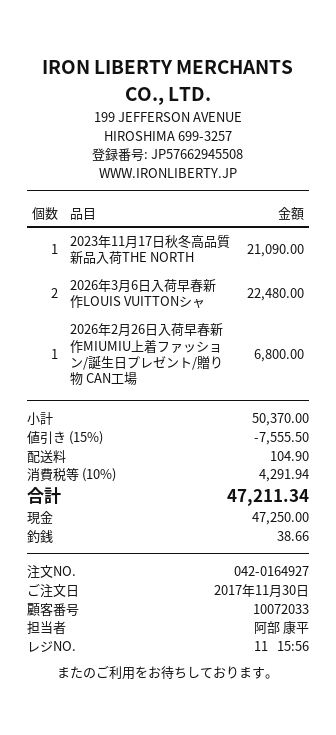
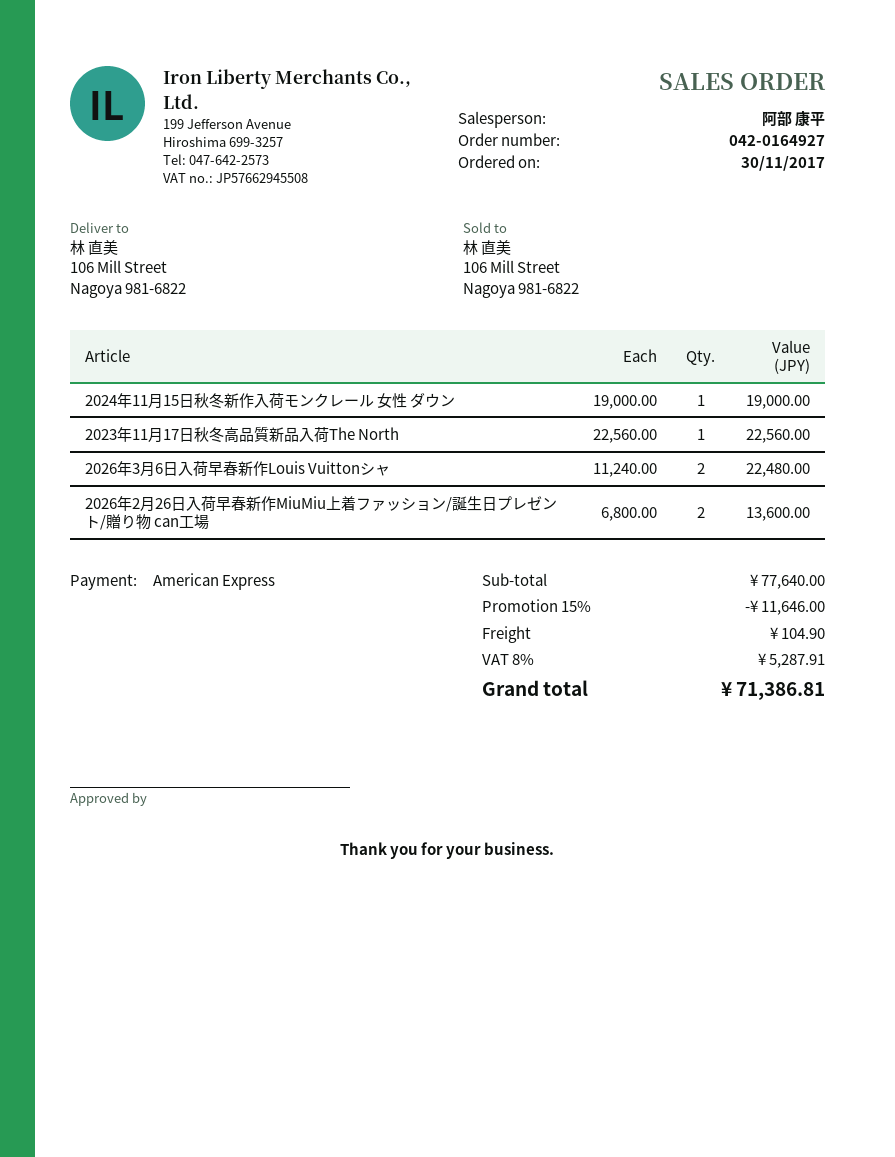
payment method: cash -> American Express
2023年11月17日秋冬高品質新品入荷THE NORTH: 1 for 21090.00 -> 1 for 22560.00
2026年2月26日入荷早春新作MIUMIU上着ファッション/誕生日プレゼント/贈り物 CAN工場: 1 for 6800.00 -> 2 for 13600.00
2024年11月15日秋冬新作入荷モンクレール 女性 ダウン: none -> 1 for 19000.00
subtotal: 50370.00 -> 77640.00
discount: 15% = 7555.50 -> 15% = 11646.00
tax: 10% = 4291.94 -> 8% = 5287.91
total: 47211.34 -> 71386.81

